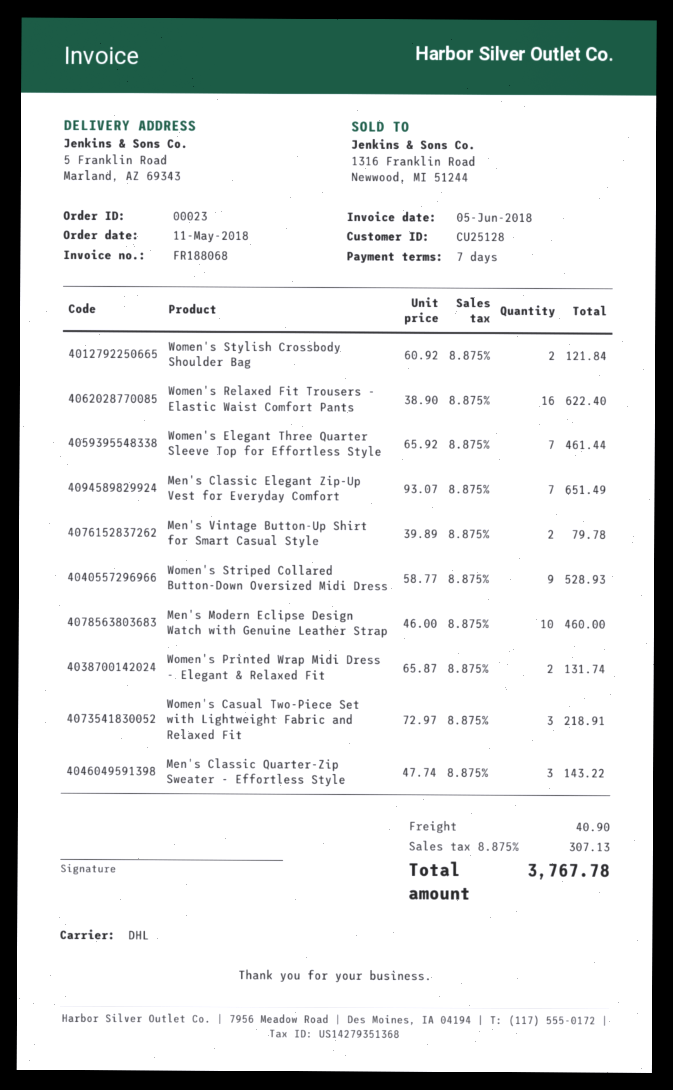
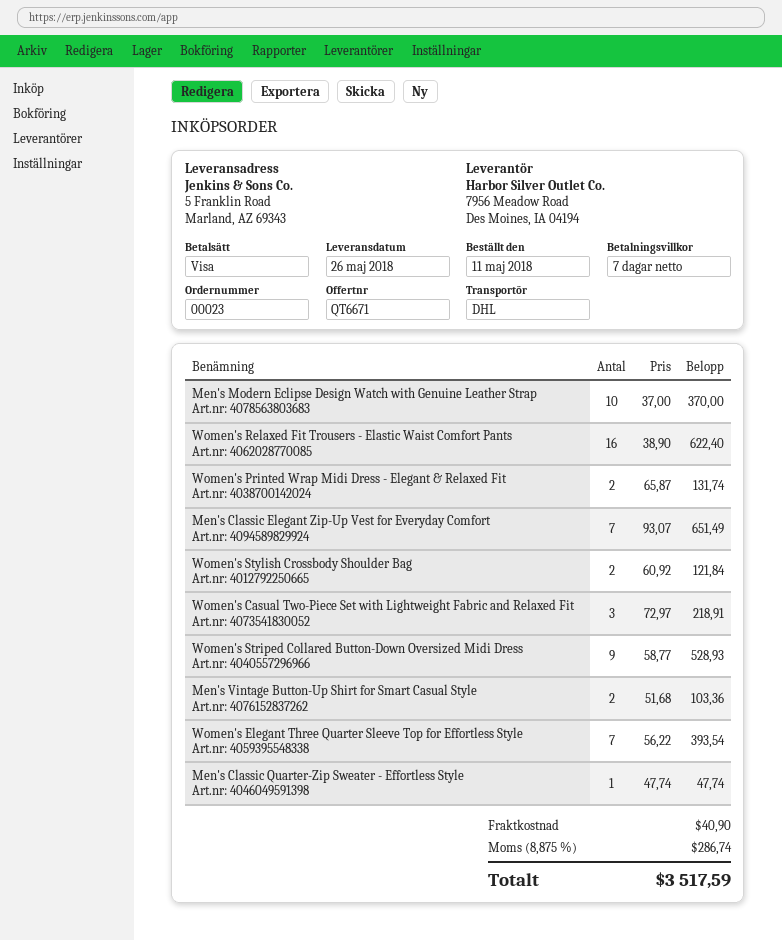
Women's Elegant Three Quarter Sleeve Top for Effortless Style: 7 x 65.92 = 461.44 -> 7 x 56.22 = 393.54
Men's Vintage Button-Up Shirt for Smart Casual Style: 2 x 39.89 = 79.78 -> 2 x 51.68 = 103.36
Men's Modern Eclipse Design Watch with Genuine Leather Strap: 10 x 46.00 = 460.00 -> 10 x 37.00 = 370.00
Men's Classic Quarter-Zip Sweater - Effortless Style: 3 x 47.74 = 143.22 -> 1 x 47.74 = 47.74
tax: 8.875% = 307.13 -> 8.875% = 286.74
total: 3767.78 -> 3517.59

